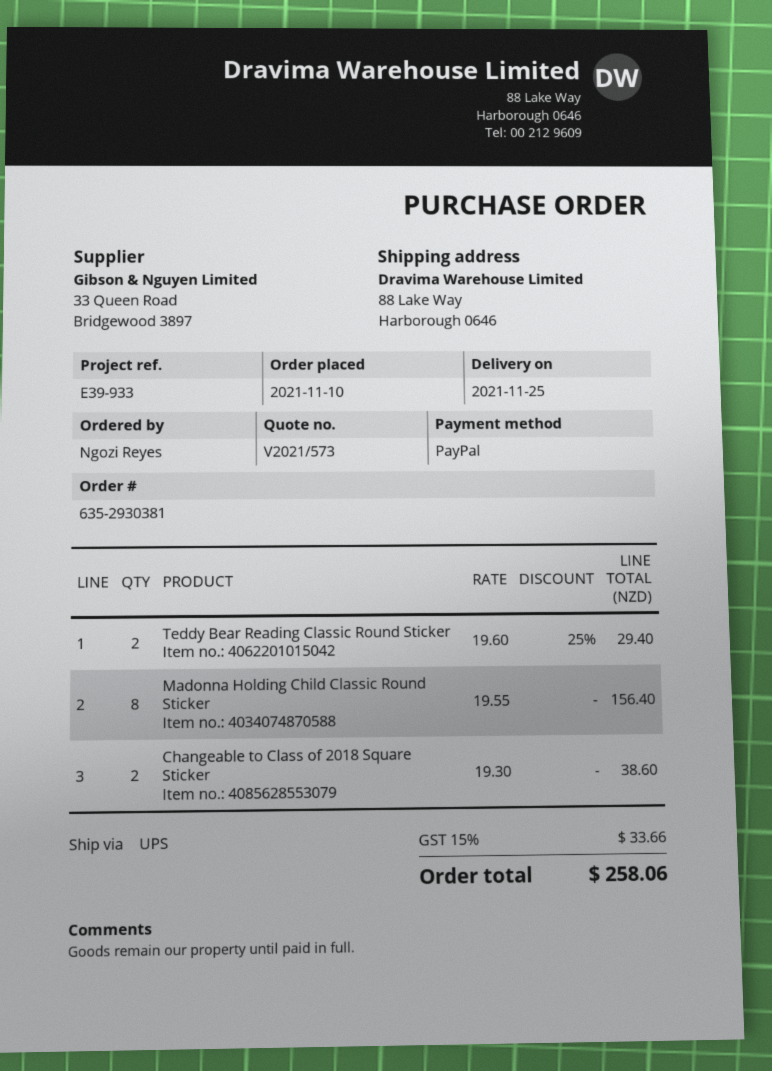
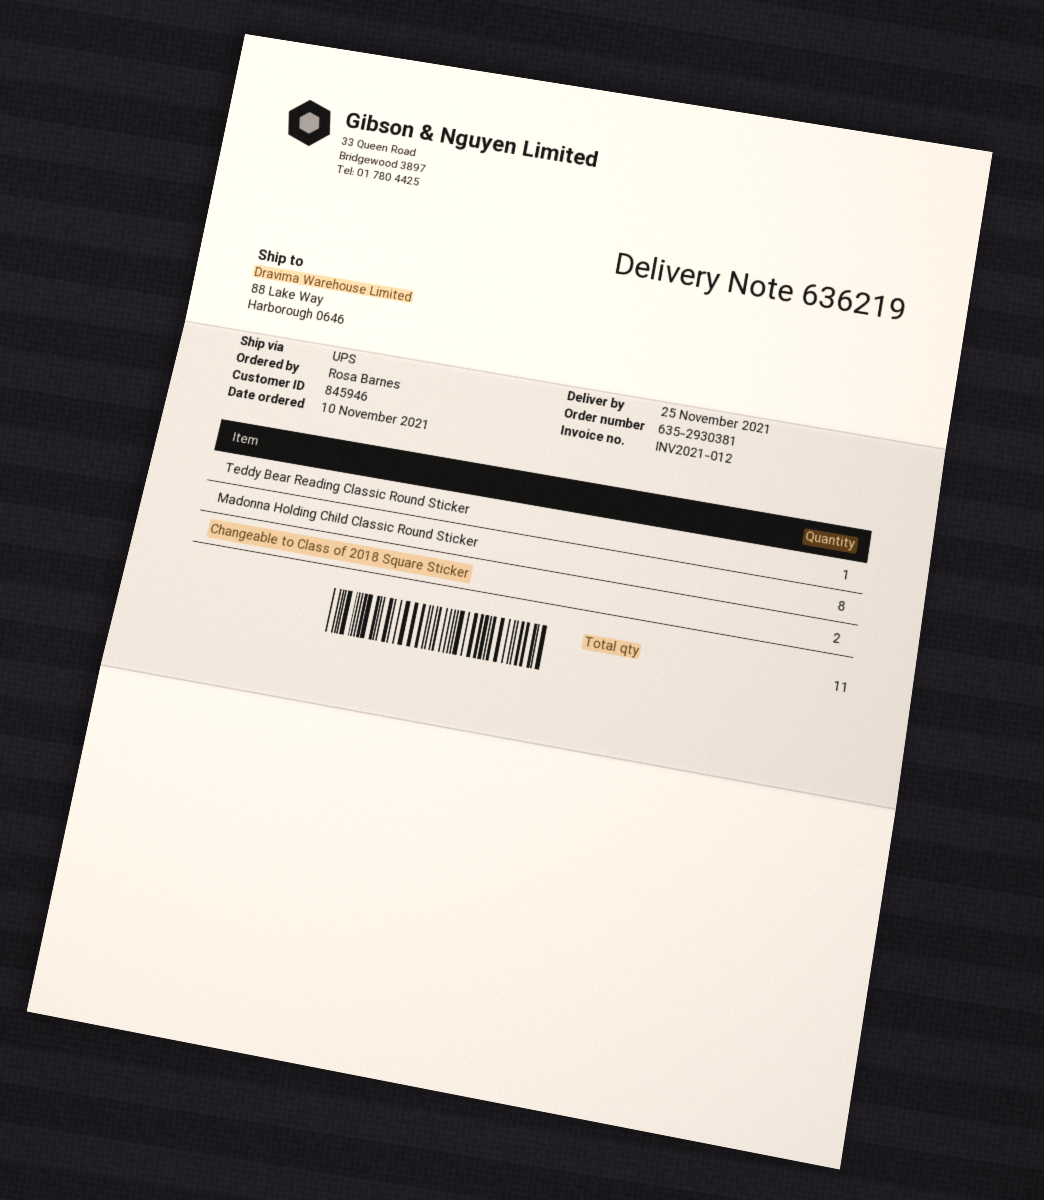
ordered by: Ngozi Reyes -> Rosa Barnes
Teddy Bear Reading Classic Round Sticker: 2 -> 1

